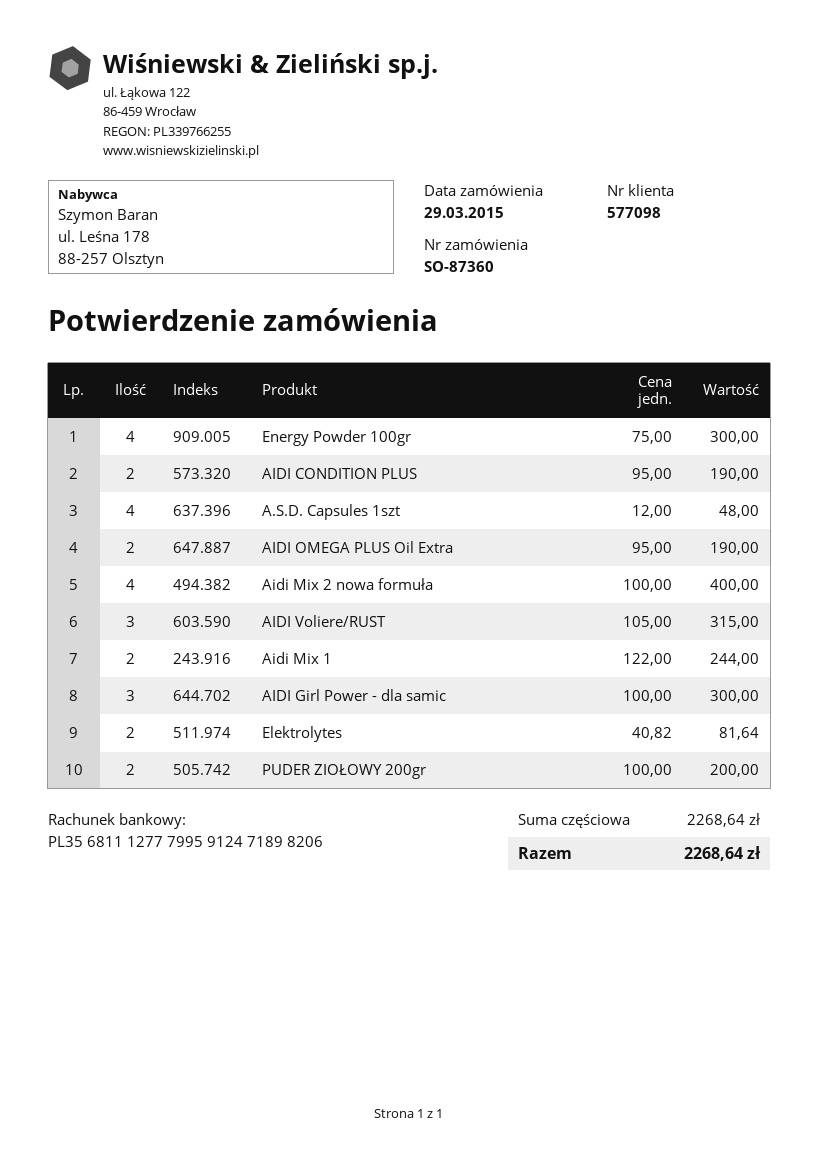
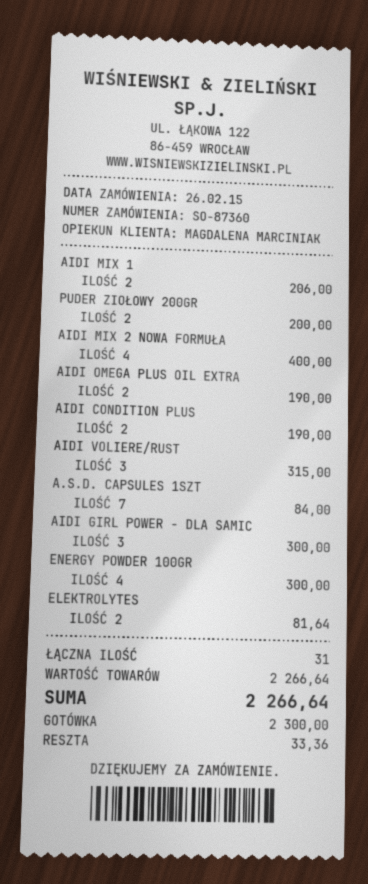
order date: 2015-03-29 -> 2015-02-26
A.S.D. Capsules 1szt: 4 for 48.00 -> 7 for 84.00
Aidi Mix 1: 2 for 244.00 -> 2 for 206.00
subtotal: 2268.64 -> 2266.64
total: 2268.64 -> 2266.64

